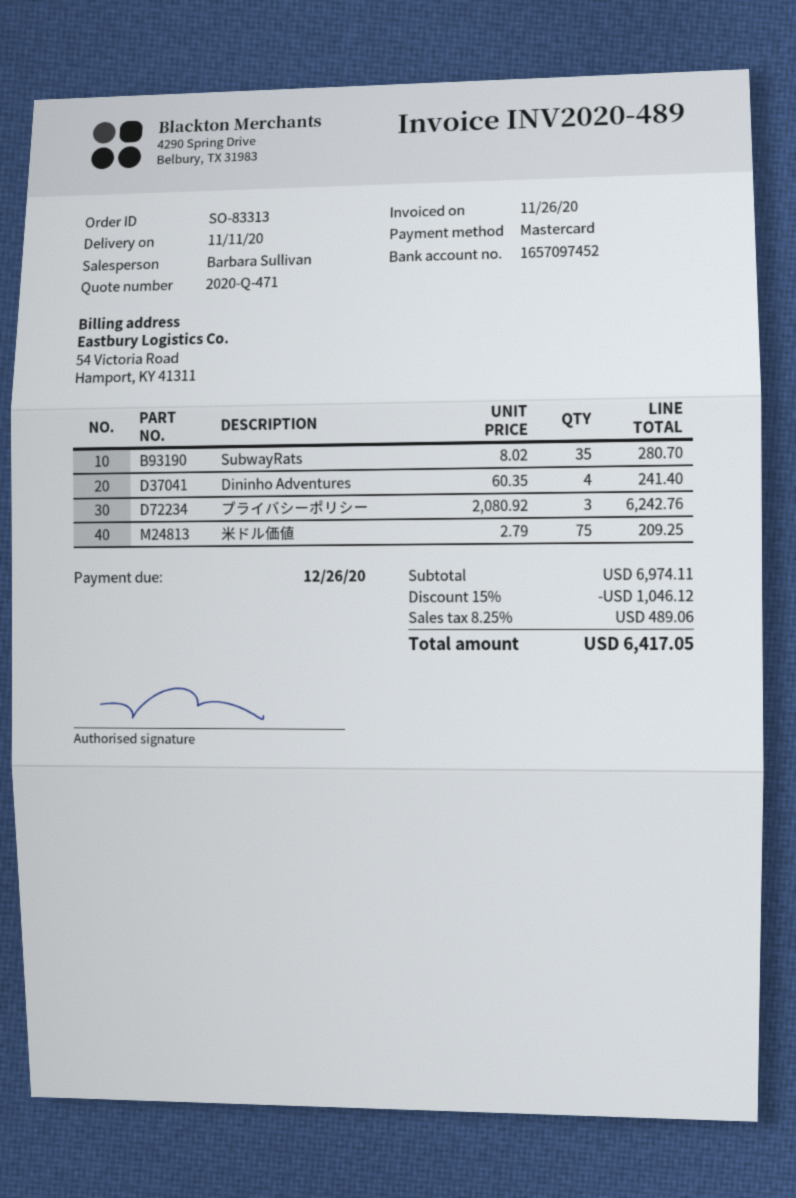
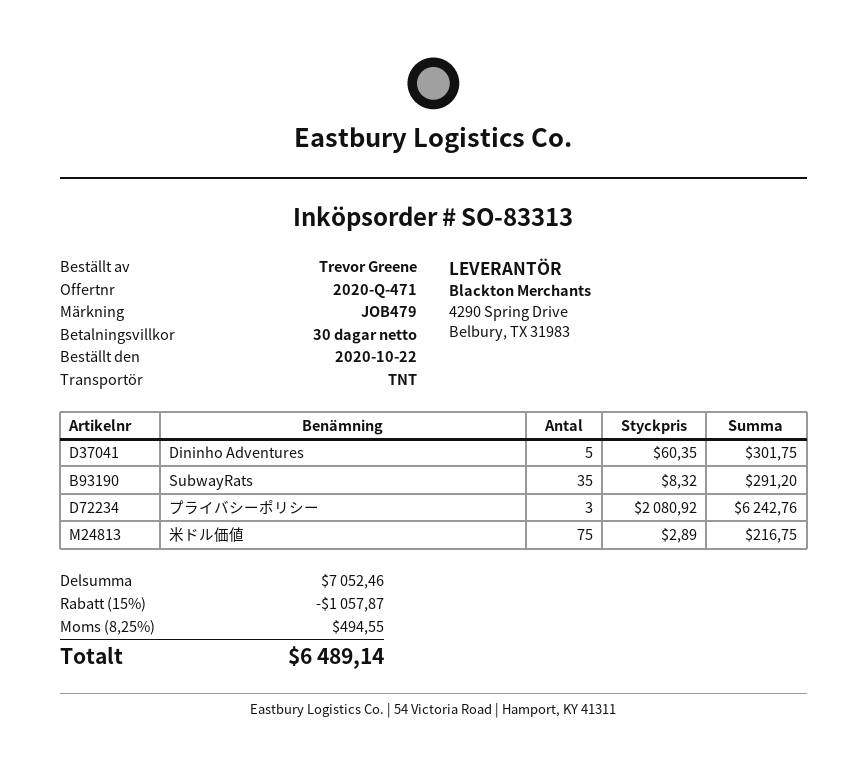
SubwayRats: 35 x 8.02 = 280.70 -> 35 x 8.32 = 291.20
Dininho Adventures: 4 x 60.35 = 241.40 -> 5 x 60.35 = 301.75
米ドル価値: 75 x 2.79 = 209.25 -> 75 x 2.89 = 216.75
subtotal: 6974.11 -> 7052.46
discount: 15% = 1046.12 -> 15% = 1057.87
tax: 8.25% = 489.06 -> 8.25% = 494.55
total: 6417.05 -> 6489.14

